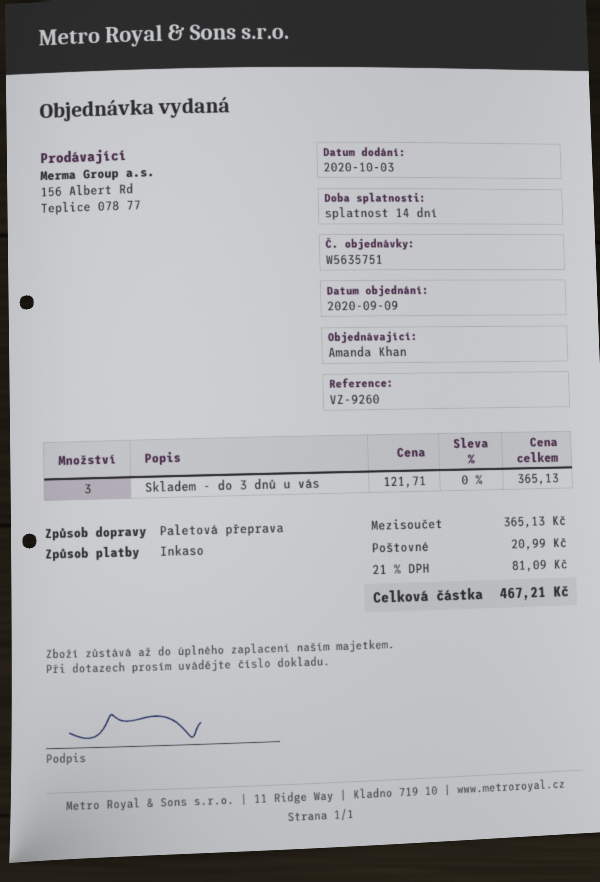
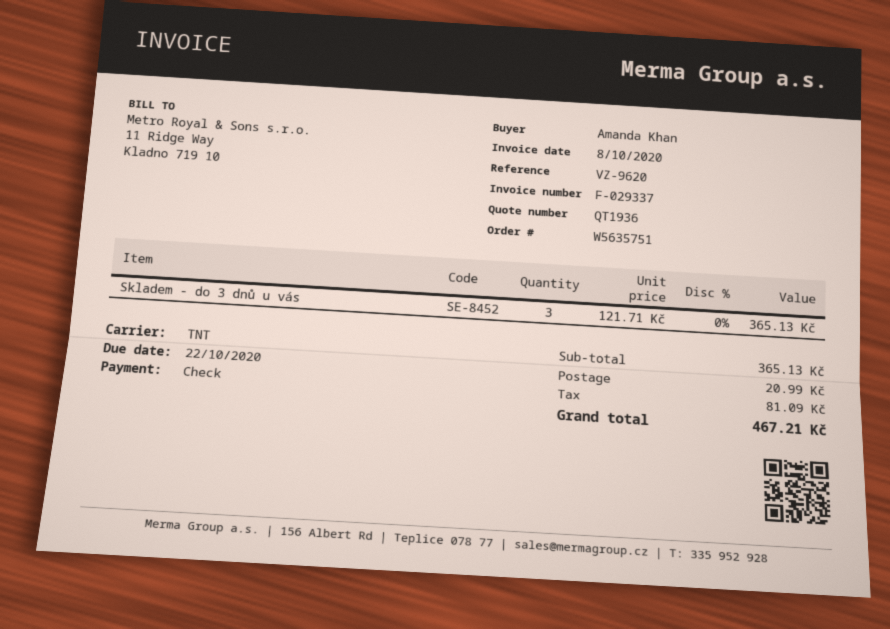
reference: VZ-9260 -> VZ-9620
payment method: direct debit -> cheque
shipping method: pallet freight -> TNT

